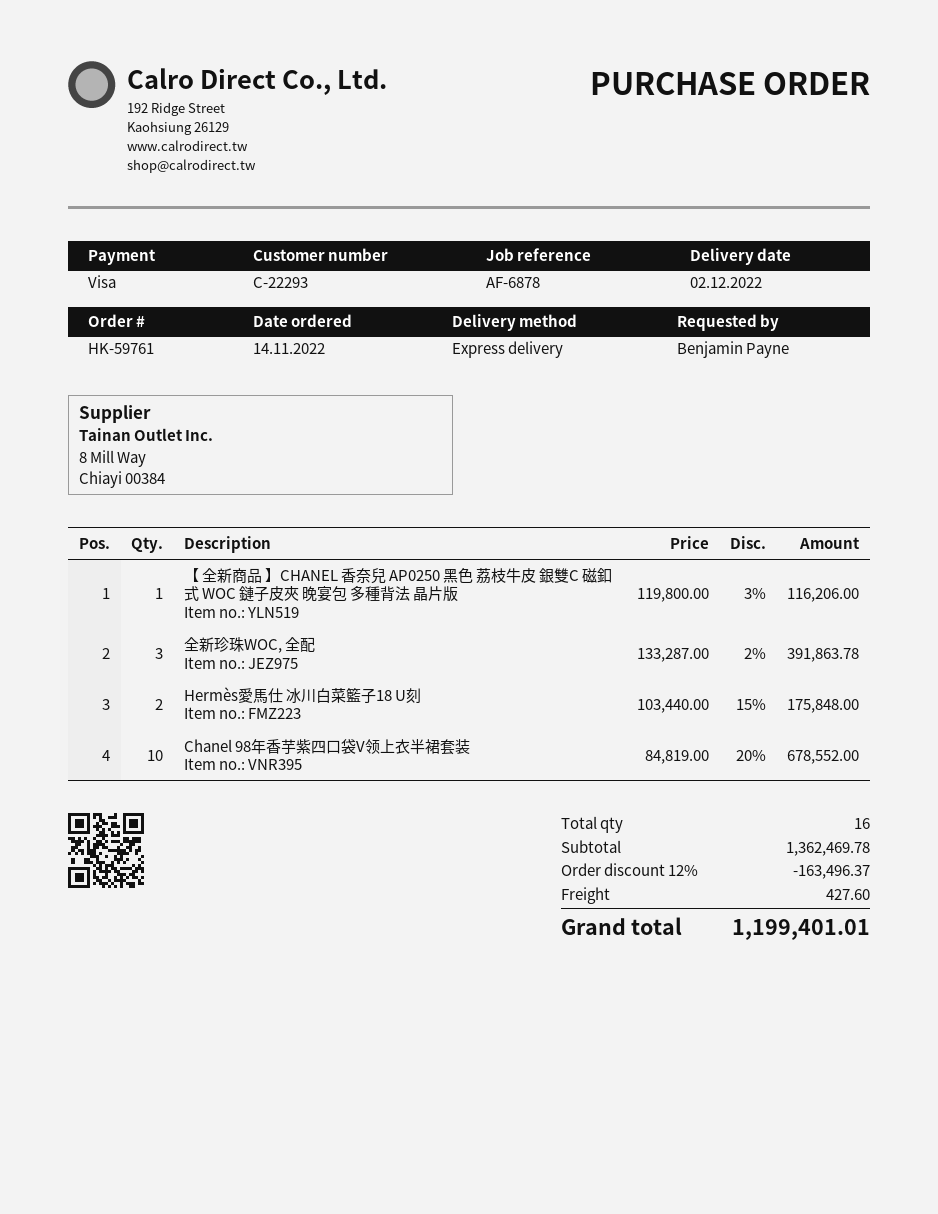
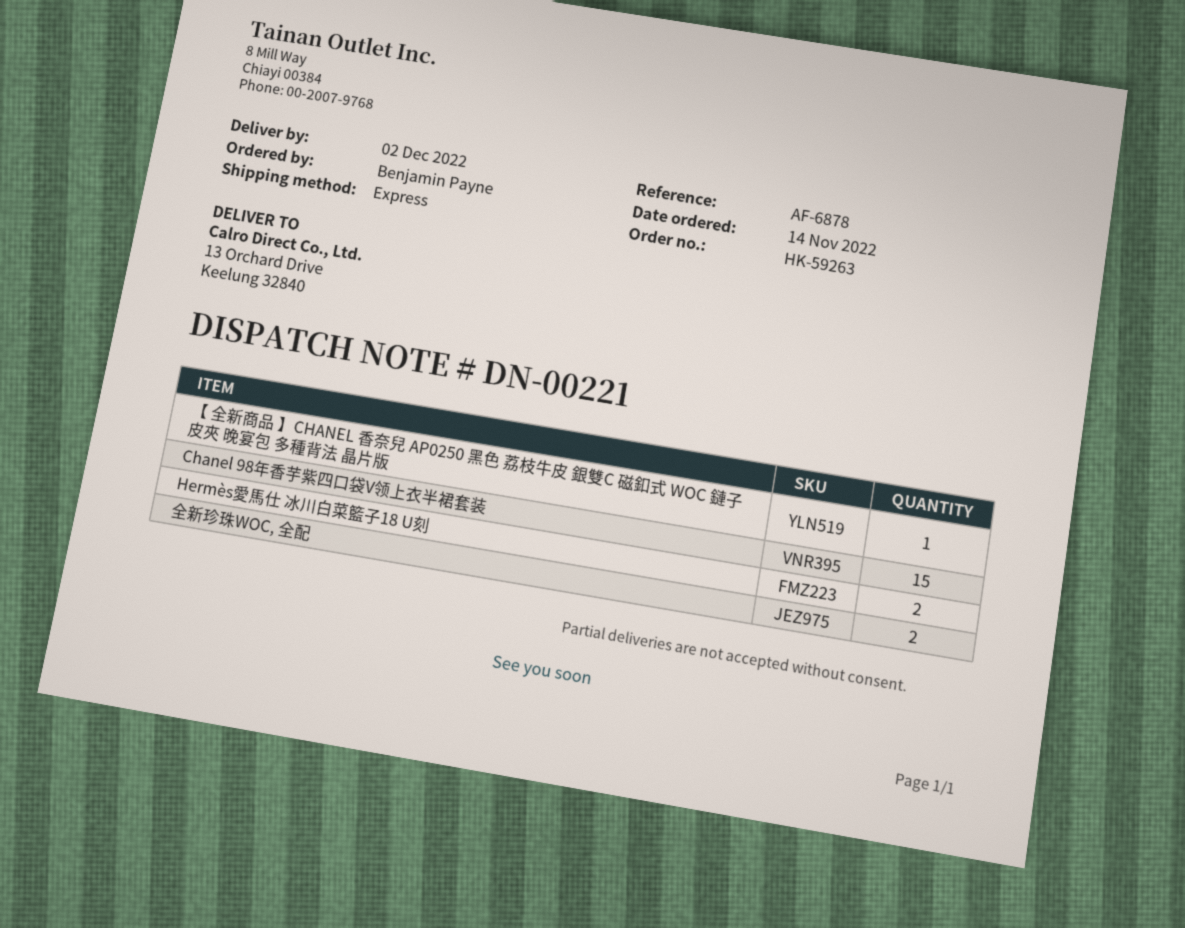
order number: HK-59761 -> HK-59263
全新珍珠WOC, 全配: 3 -> 2
Chanel 98年香芋紫四口袋V领上衣半裙套装: 10 -> 15

